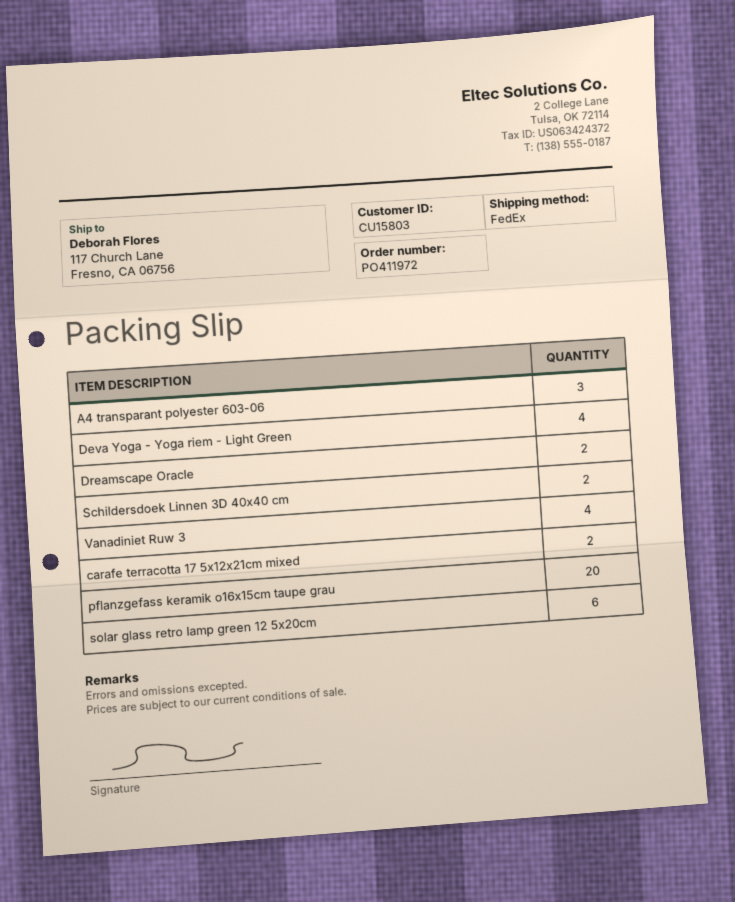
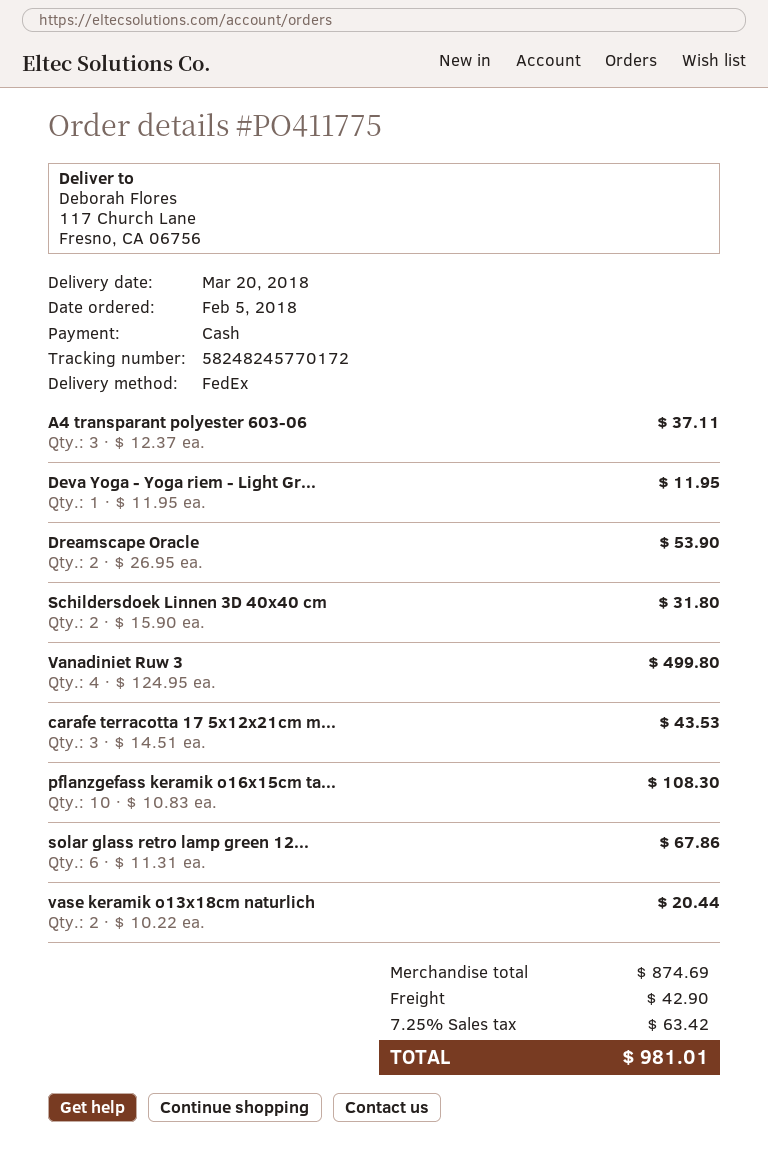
order number: PO411972 -> PO411775
Deva Yoga - Yoga riem - Light Green: 4 -> 1
carafe terracotta 17 5x12x21cm mixed: 2 -> 3
pflanzgefass keramik o16x15cm taupe grau: 20 -> 10
vase keramik o13x18cm naturlich: none -> 2

